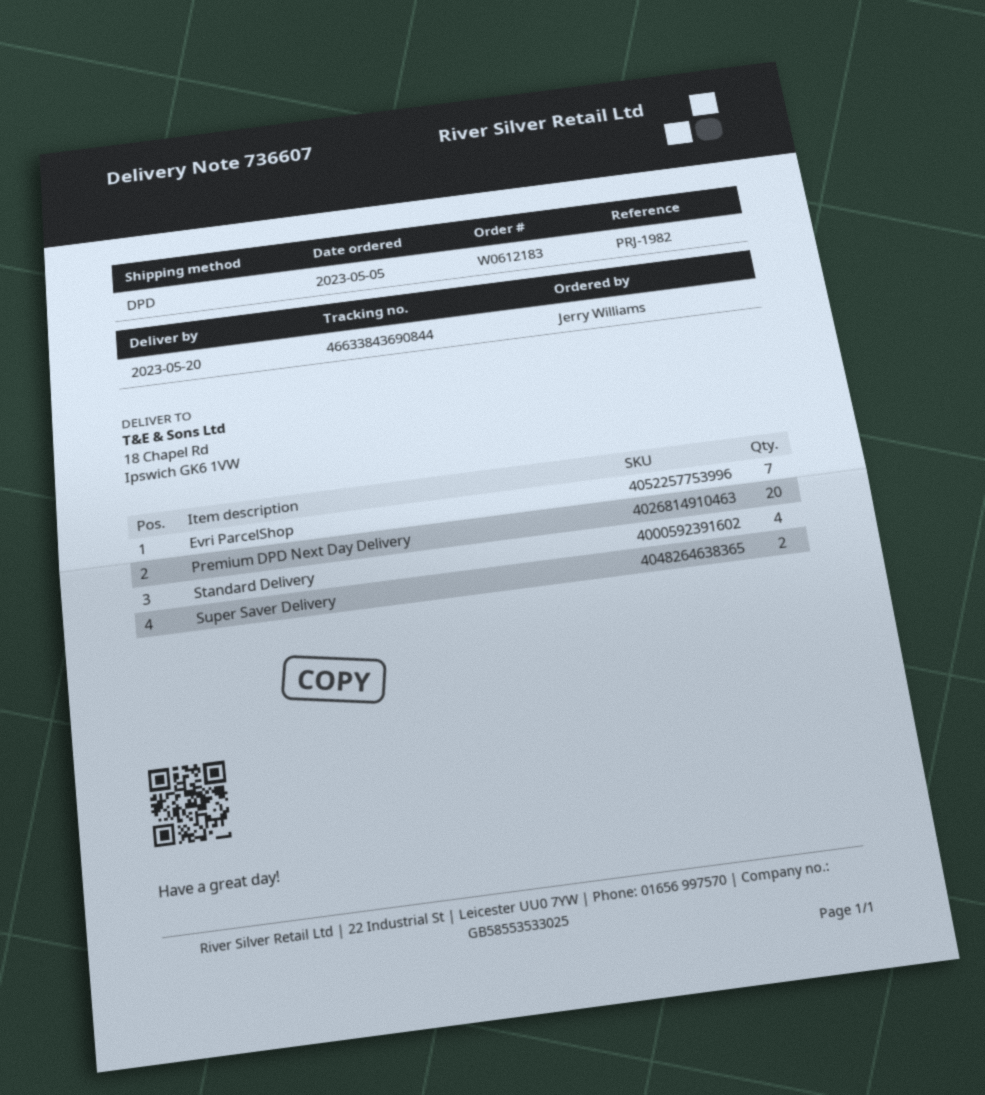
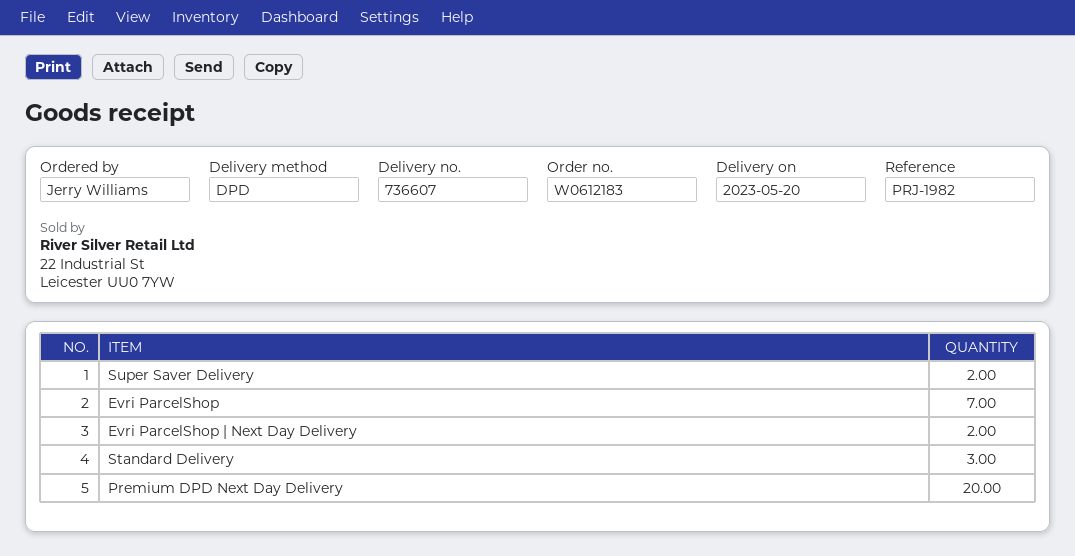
Standard Delivery: 4 -> 3
Evri ParcelShop | Next Day Delivery: none -> 2

